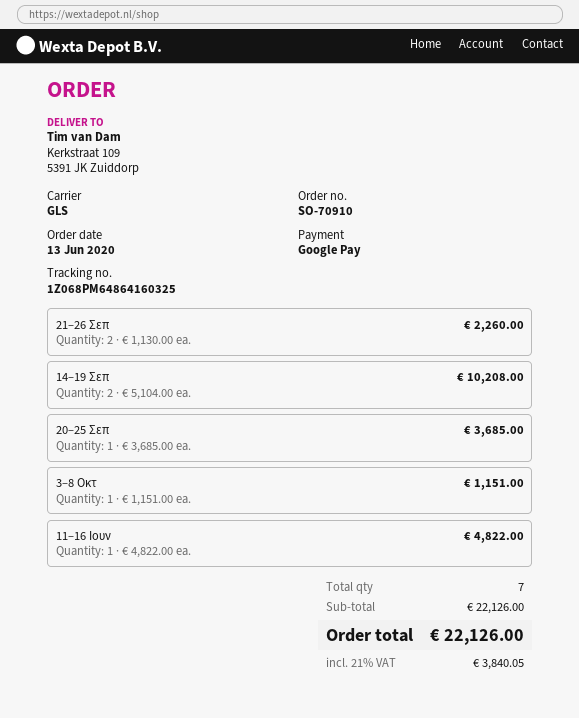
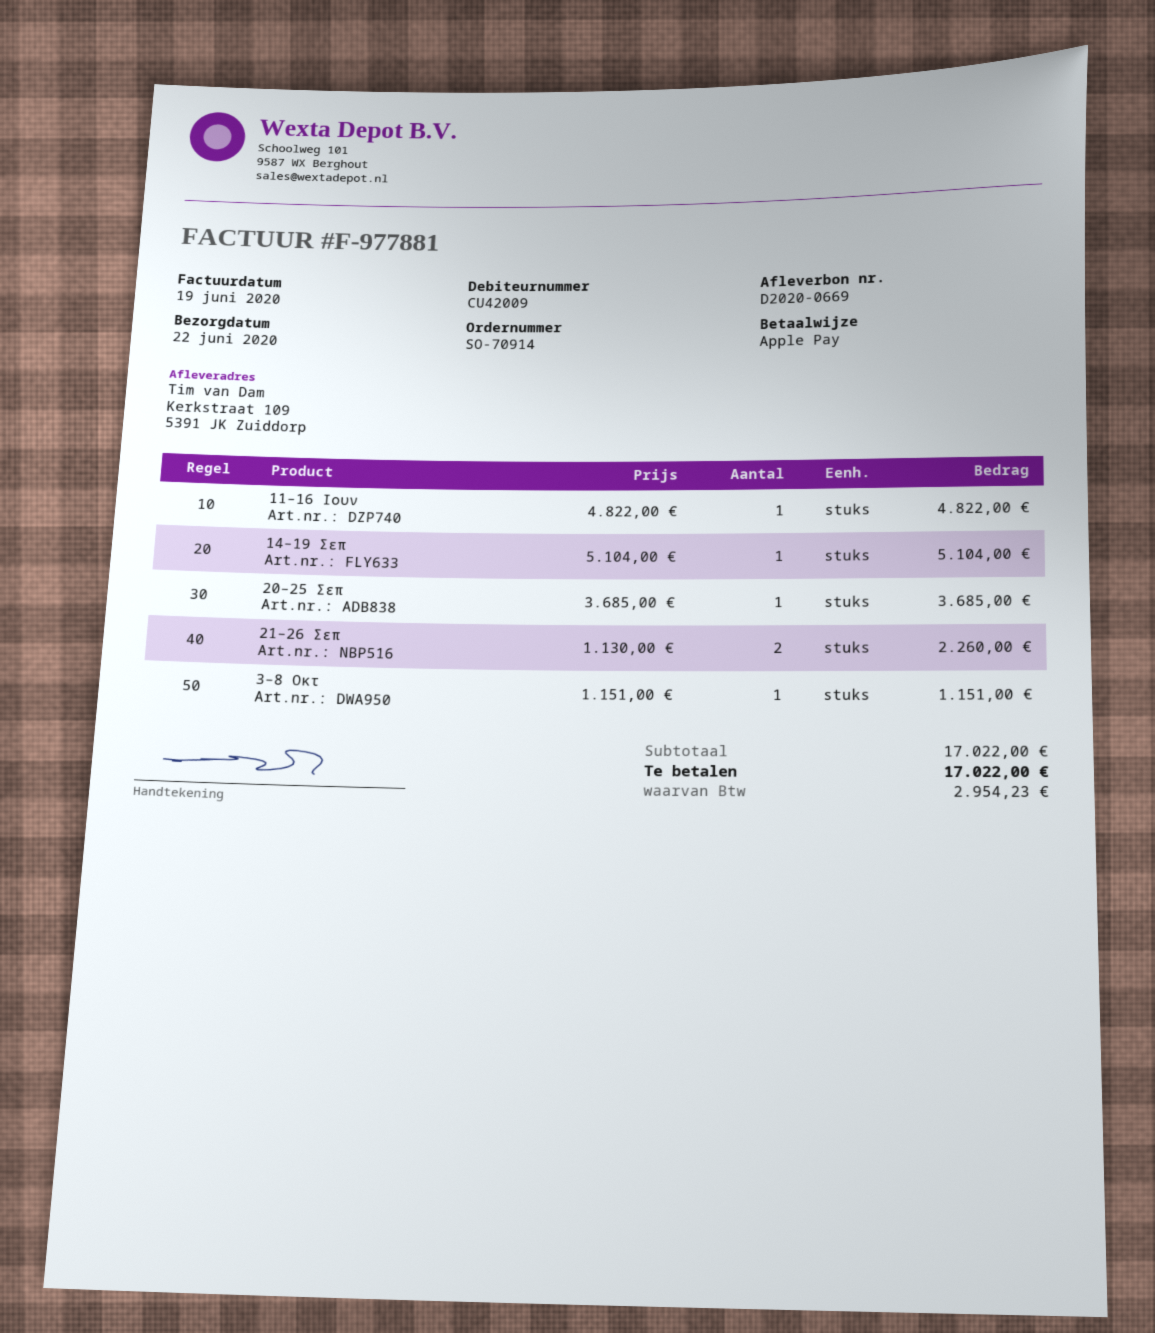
order number: SO-70910 -> SO-70914
payment method: Google Pay -> Apple Pay
14–19 Σεπ: 2 x 5104.00 = 10208.00 -> 1 x 5104.00 = 5104.00
subtotal: 22126.00 -> 17022.00
tax: 3840.05 -> 2954.23
total: 22126.00 -> 17022.00

